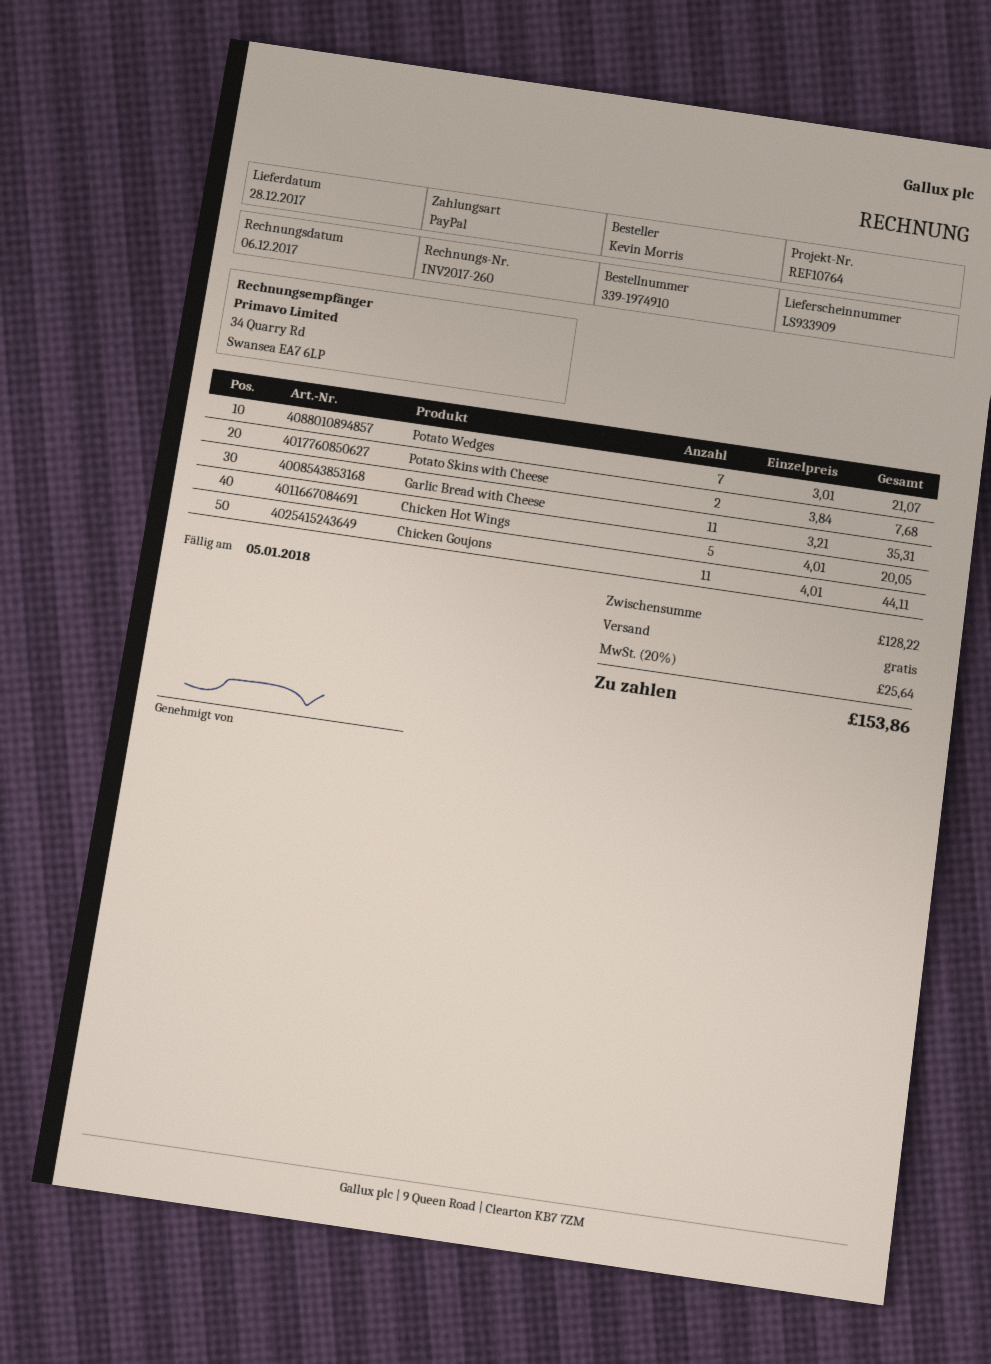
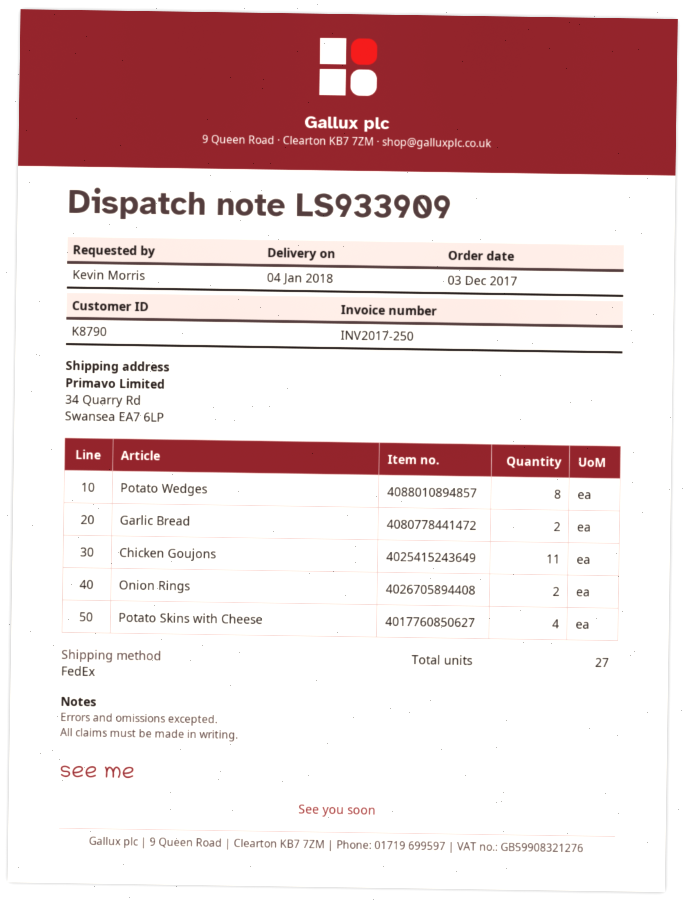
delivery date: 2017-12-28 -> 2018-01-04
invoice number: INV2017-260 -> INV2017-250
Potato Wedges: 7 -> 8
Potato Skins with Cheese: 2 -> 4
Garlic Bread with Cheese: 11 -> none
Chicken Hot Wings: 5 -> none
Garlic Bread: none -> 2
Onion Rings: none -> 2

